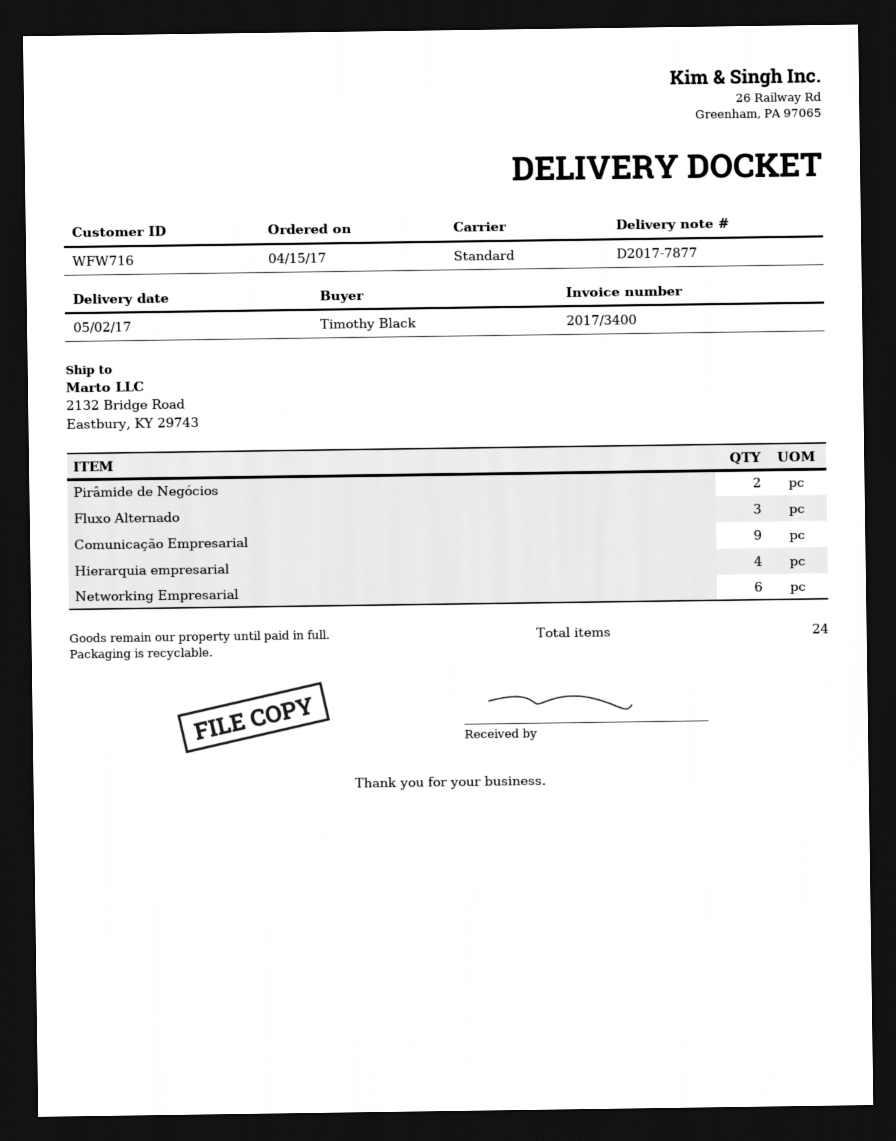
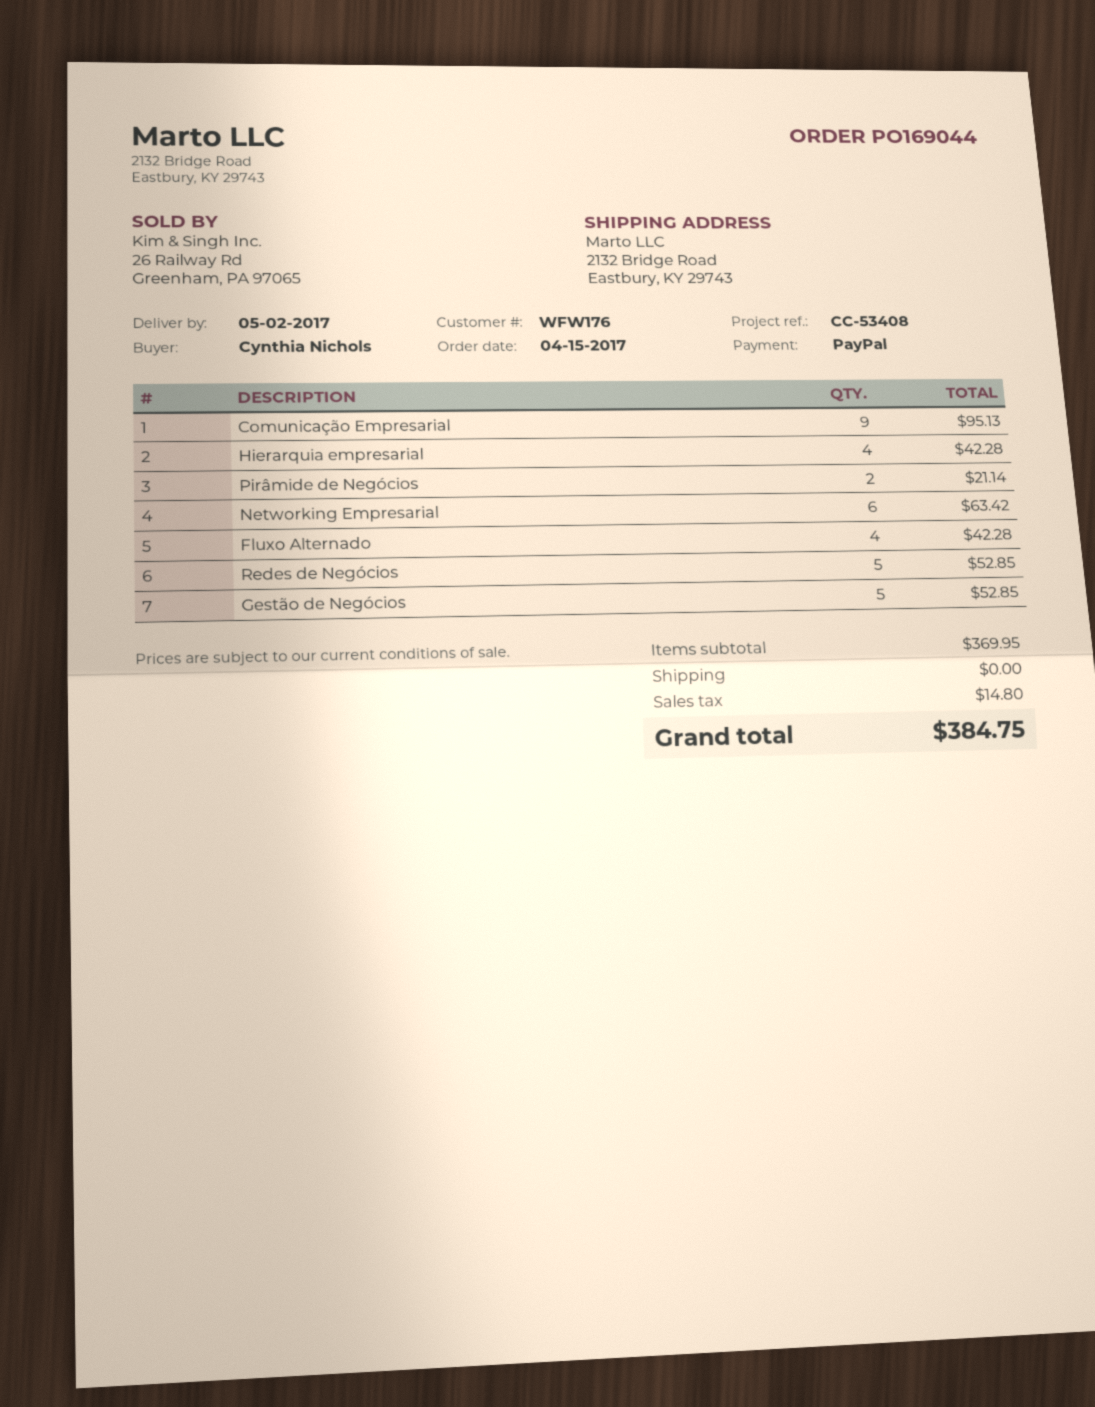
customer number: WFW716 -> WFW176
ordered by: Timothy Black -> Cynthia Nichols
Fluxo Alternado: 3 -> 4
Redes de Negócios: none -> 5
Gestão de Negócios: none -> 5

